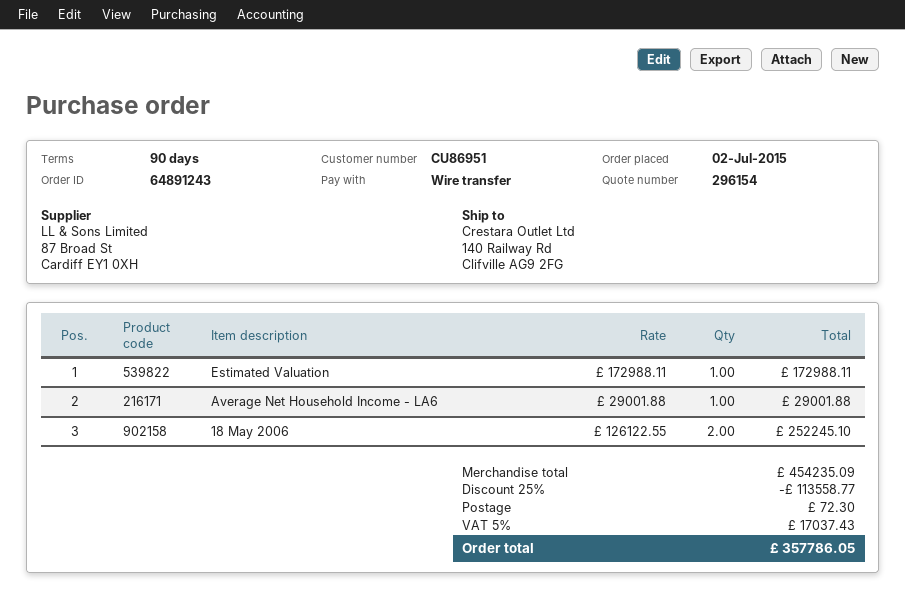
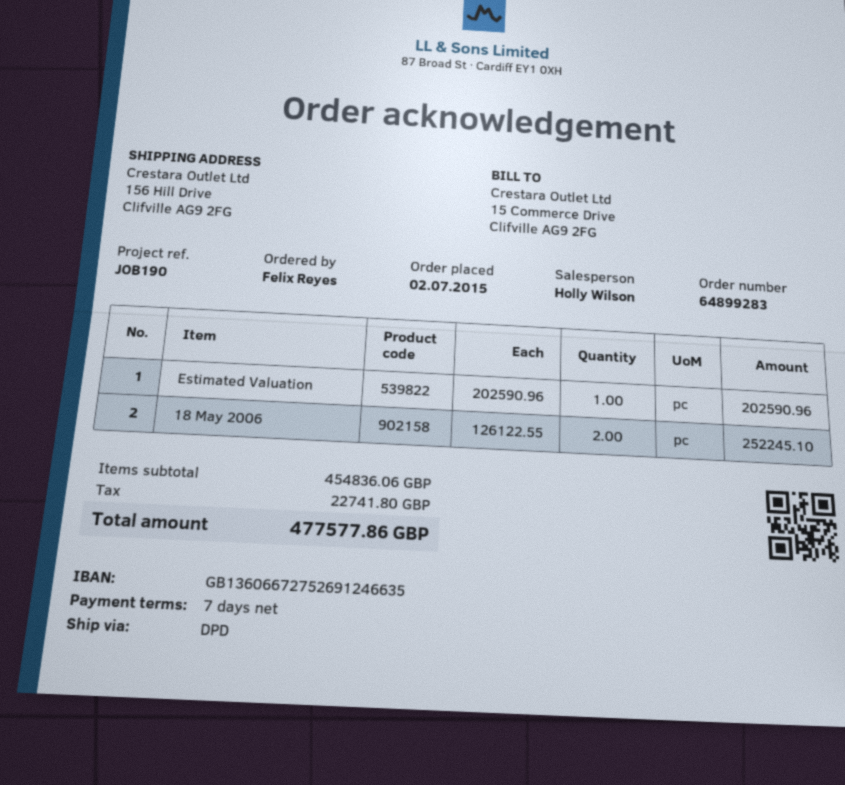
order number: 64891243 -> 64899283
payment terms: 90 days -> 7 days
ship to: 140 Railway Rd, Clifville AG9 2FG -> 156 Hill Drive, Clifville AG9 2FG
Estimated Valuation: 1 x 172988.11 = 172988.11 -> 1 x 202590.96 = 202590.96
Average Net Household Income - LA6: 1 x 29001.88 = 29001.88 -> none
subtotal: 454235.09 -> 454836.06
discount: 25% = 113558.77 -> none
shipping: 72.30 -> none
tax: 17037.43 -> 22741.80
total: 357786.05 -> 477577.86

